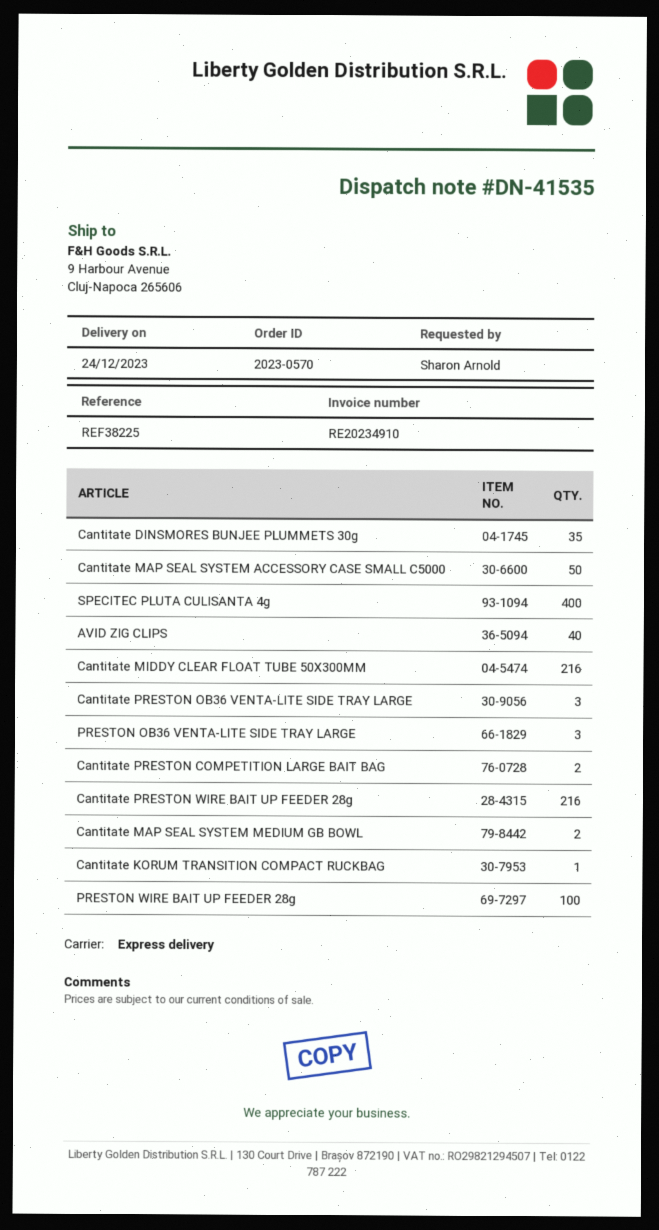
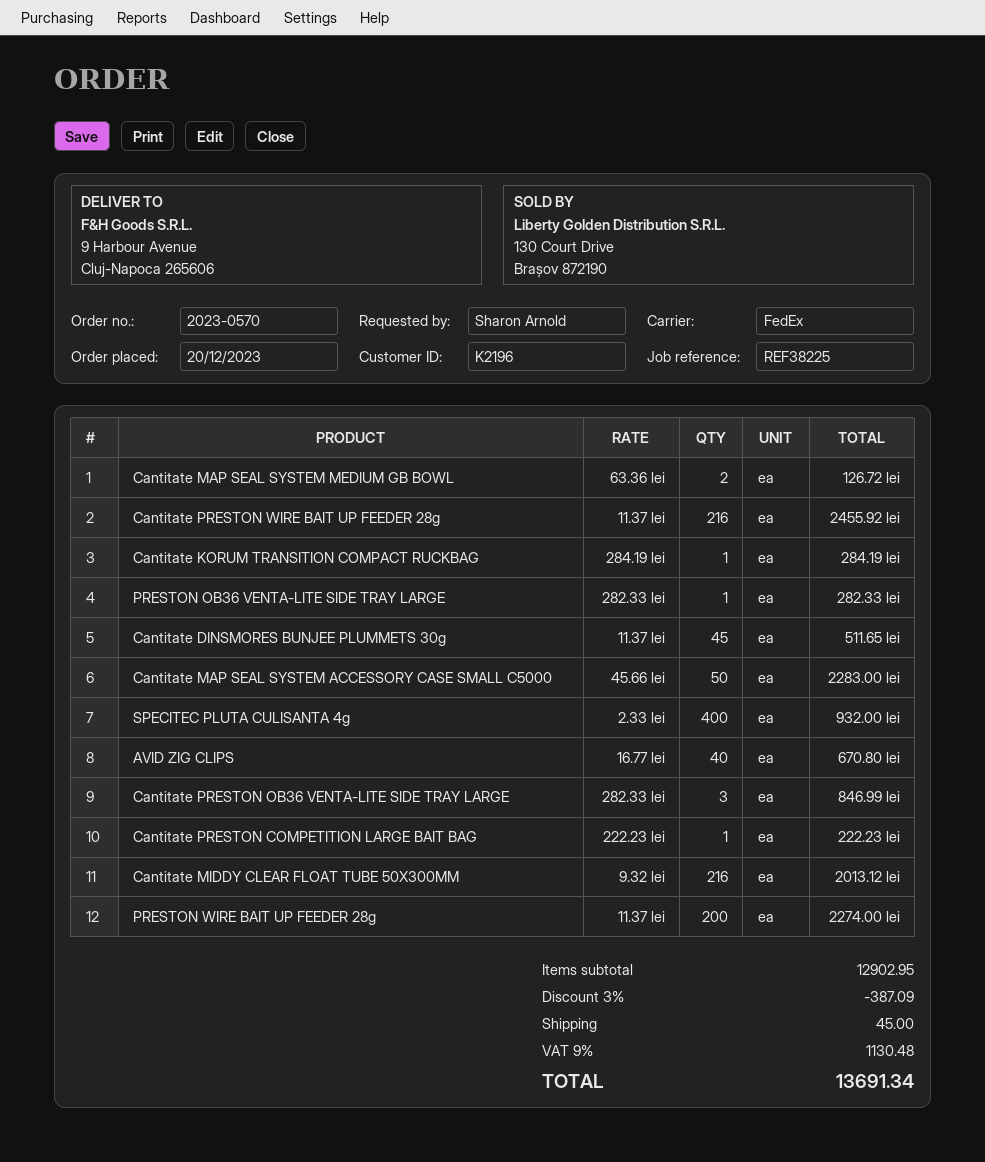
shipping method: express -> FedEx
Cantitate DINSMORES BUNJEE PLUMMETS 30g: 35 -> 45
PRESTON OB36 VENTA-LITE SIDE TRAY LARGE: 3 -> 1
Cantitate PRESTON COMPETITION LARGE BAIT BAG: 2 -> 1
PRESTON WIRE BAIT UP FEEDER 28g: 100 -> 200

